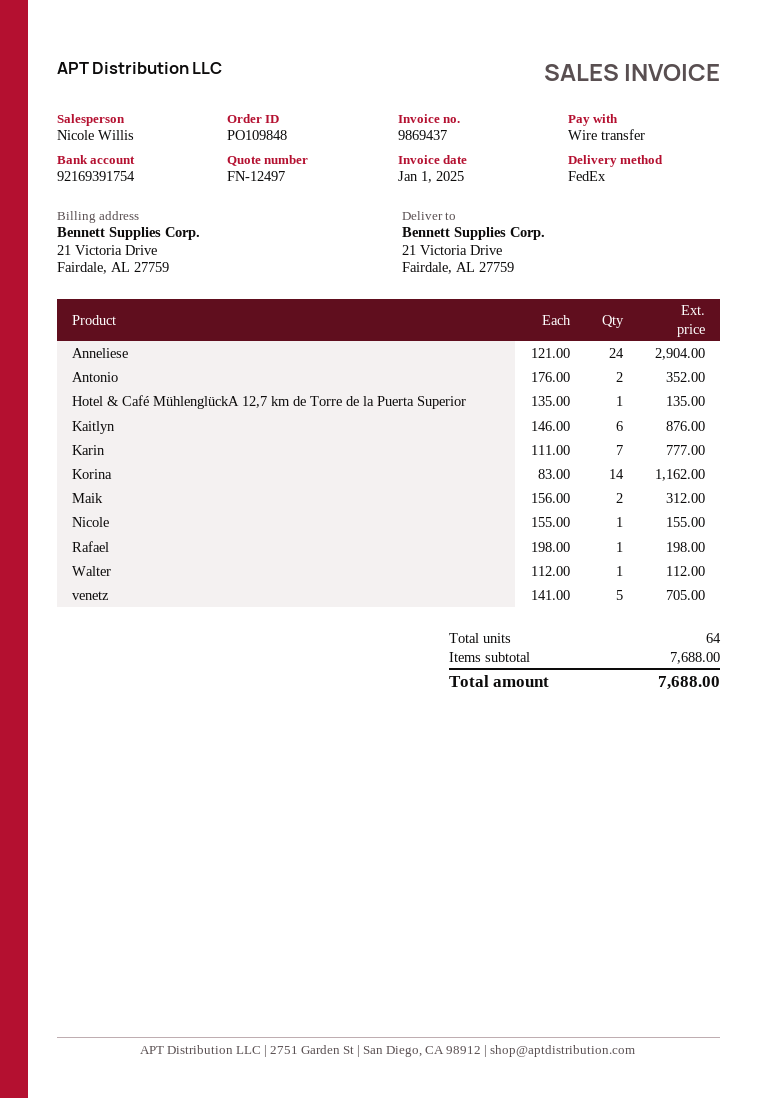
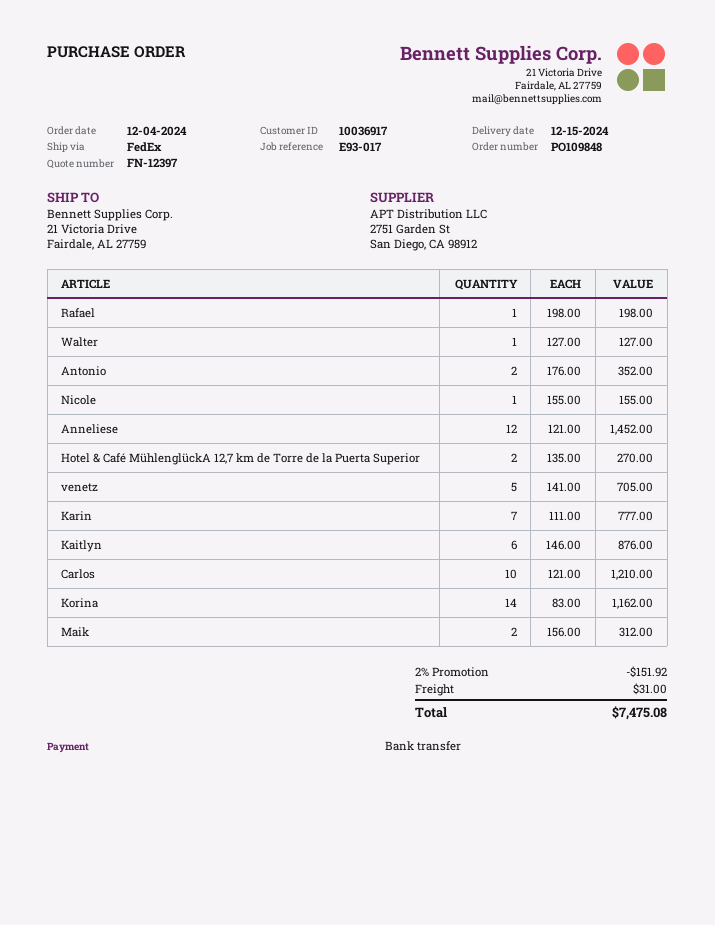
quote number: FN-12497 -> FN-12397
Anneliese: 24 x 121.00 = 2904.00 -> 12 x 121.00 = 1452.00
Hotel & Café MühlenglückA 12,7 km de Torre de la Puerta Superior: 1 x 135.00 = 135.00 -> 2 x 135.00 = 270.00
Walter: 1 x 112.00 = 112.00 -> 1 x 127.00 = 127.00
Carlos: none -> 10 x 121.00 = 1210.00
discount: none -> 2% = 151.92
shipping: none -> 31.00
total: 7688.00 -> 7475.08

